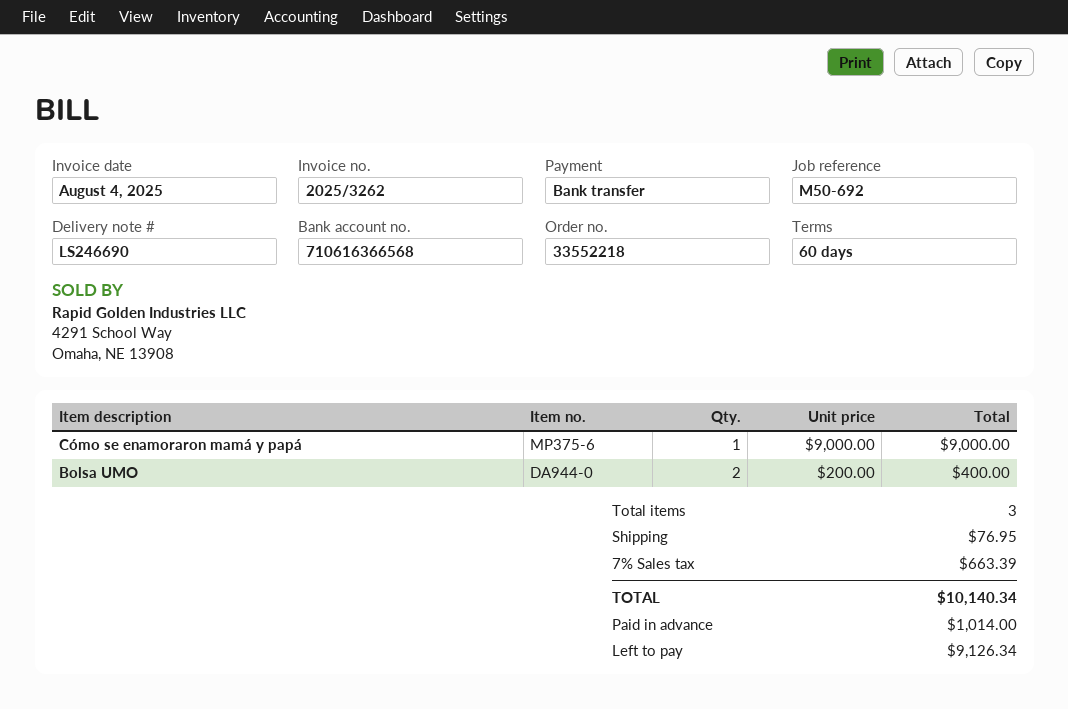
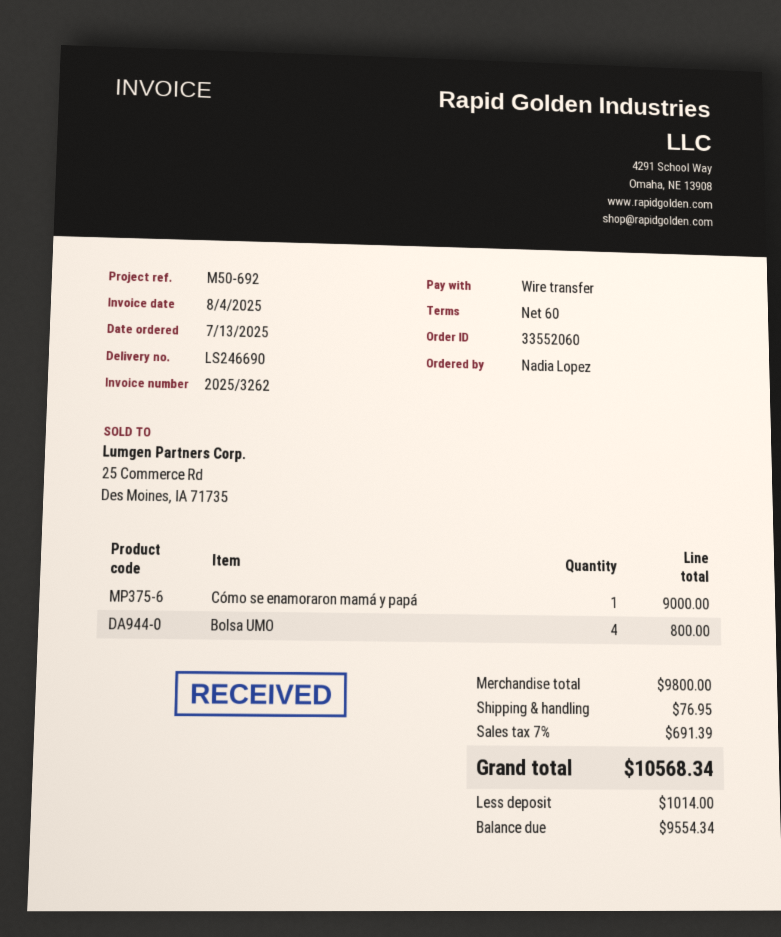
order number: 33552218 -> 33552060
Bolsa UMO: 2 for 400.00 -> 4 for 800.00
tax: 7% = 663.39 -> 7% = 691.39
total: 10140.34 -> 10568.34
balance: 9126.34 -> 9554.34

